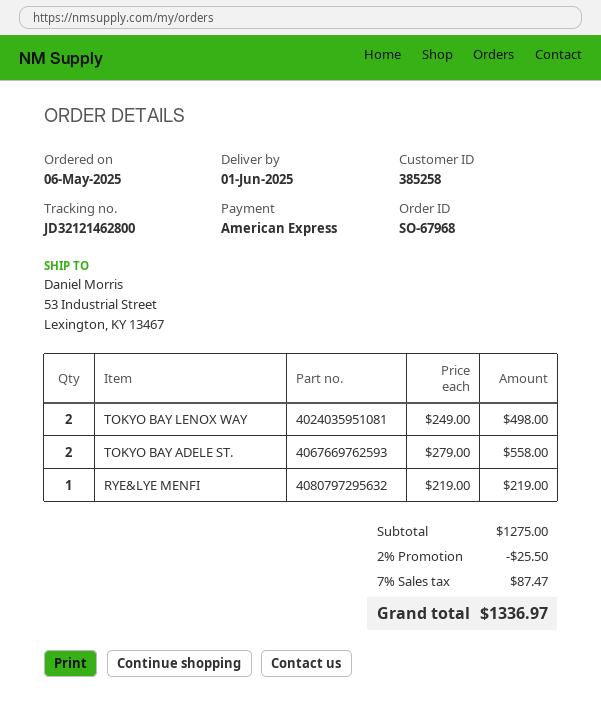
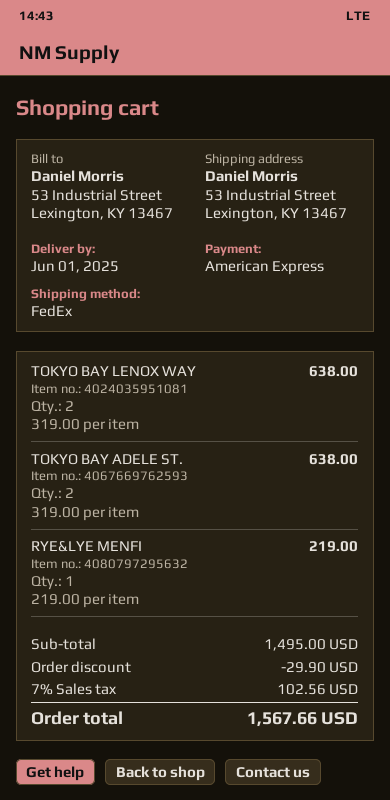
TOKYO BAY LENOX WAY: 2 x 249.00 = 498.00 -> 2 x 319.00 = 638.00
TOKYO BAY ADELE ST.: 2 x 279.00 = 558.00 -> 2 x 319.00 = 638.00
subtotal: 1275.00 -> 1495.00
discount: 25.50 -> 29.90
tax: 7% = 87.47 -> 7% = 102.56
total: 1336.97 -> 1567.66

